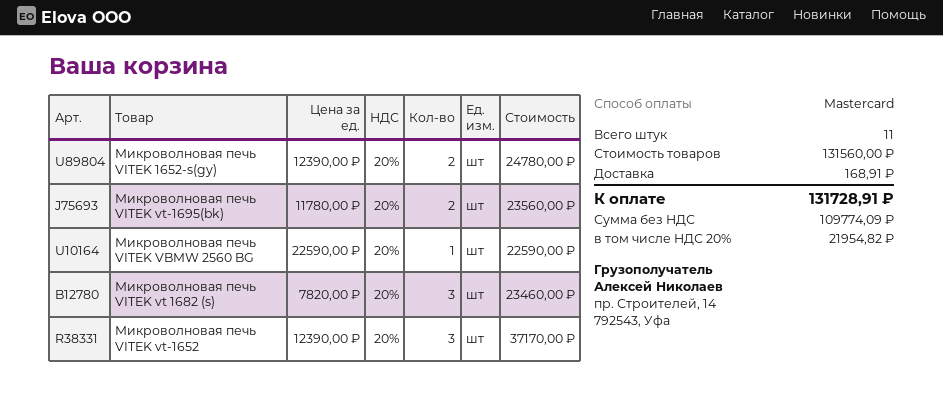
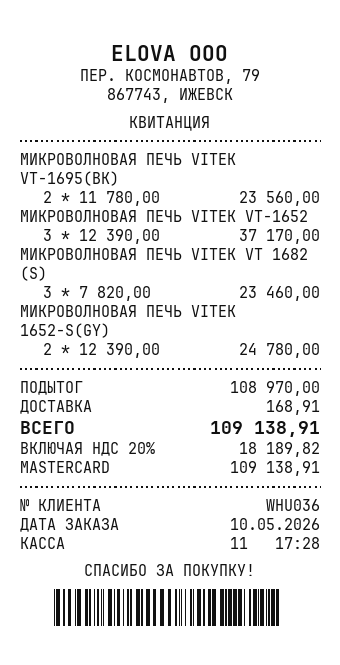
Микроволновая печь VITEK VBMW 2560 BG: 1 x 22590.00 = 22590.00 -> none
subtotal: 131560.00 -> 108970.00
tax: 20% = 21954.82 -> 20% = 18189.82
total: 131728.91 -> 109138.91

